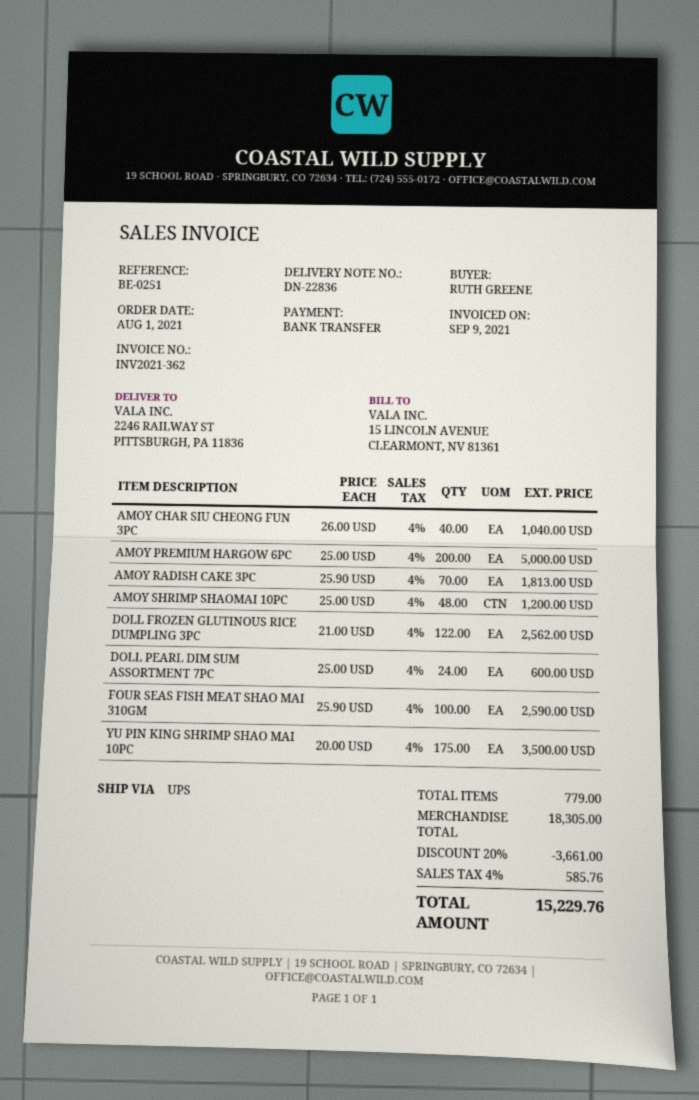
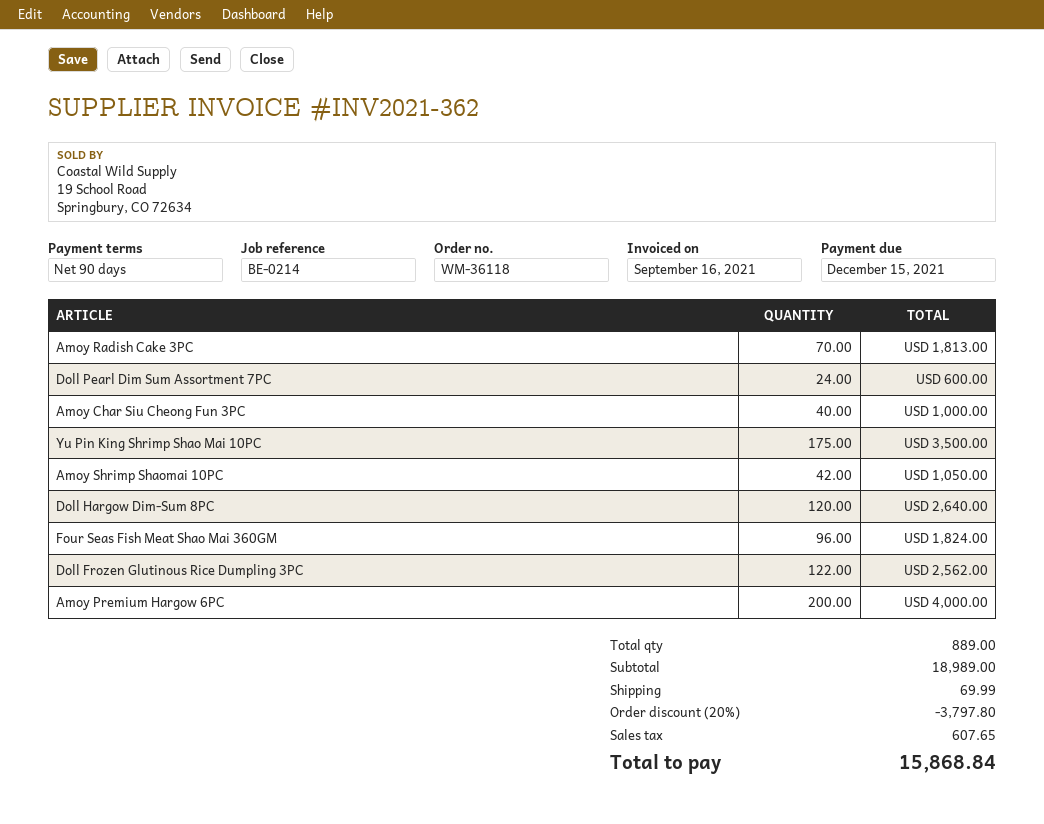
invoice date: 2021-09-09 -> 2021-09-16
reference: BE-0251 -> BE-0214
AMOY CHAR SIU CHEONG FUN 3PC: 40 for 1040.00 -> 40 for 1000.00
AMOY PREMIUM HARGOW 6PC: 200 for 5000.00 -> 200 for 4000.00
AMOY SHRIMP SHAOMAI 10PC: 48 for 1200.00 -> 42 for 1050.00
FOUR SEAS FISH MEAT SHAO MAI 310GM: 100 for 2590.00 -> none
Doll Hargow Dim-Sum 8PC: none -> 120 for 2640.00
Four Seas Fish Meat Shao Mai 360GM: none -> 96 for 1824.00
total quantity: 779 -> 889
subtotal: 18305.00 -> 18989.00
discount: 20% = 3661.00 -> 20% = 3797.80
shipping: none -> 69.99
tax: 585.76 -> 607.65
total: 15229.76 -> 15868.84

